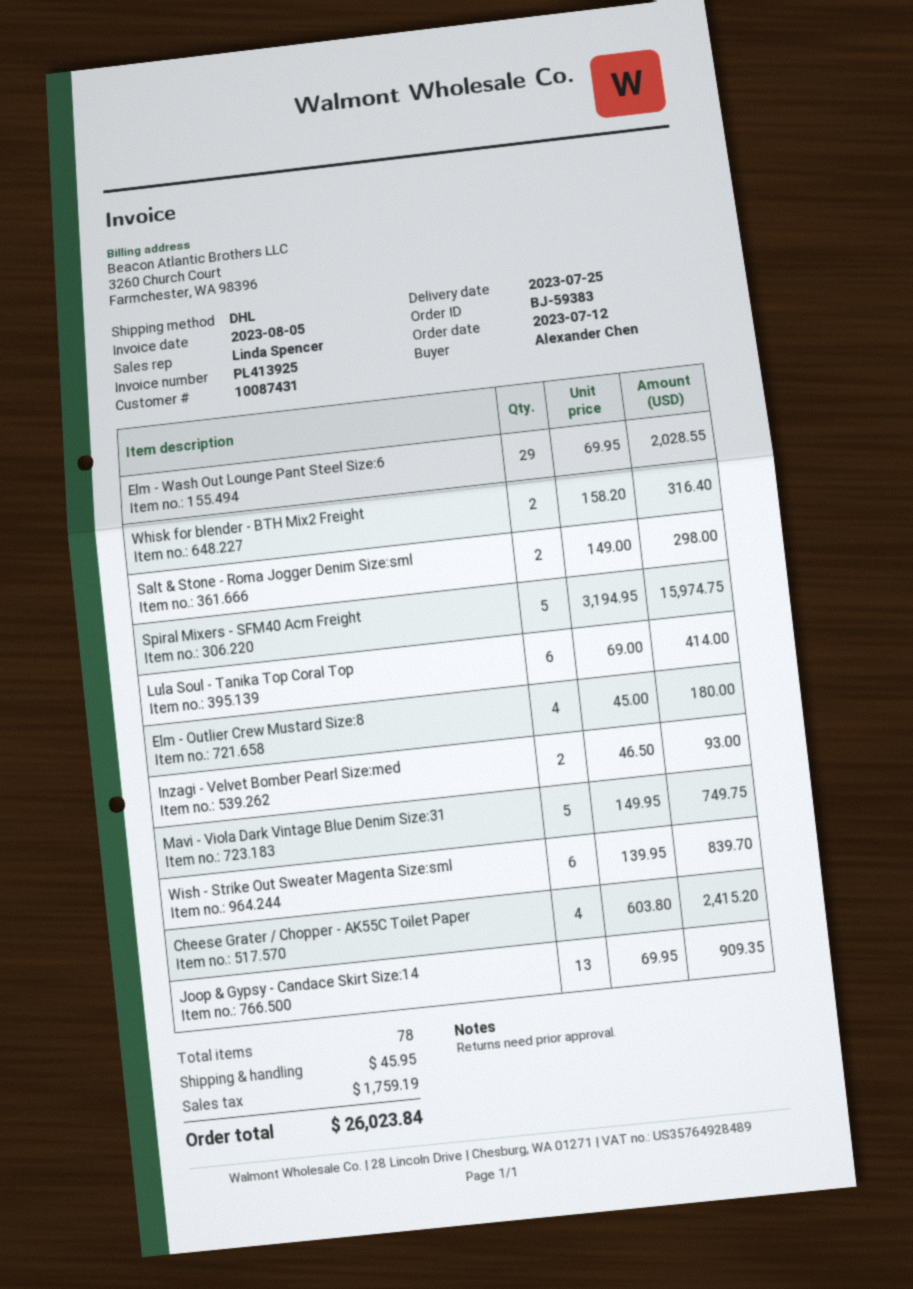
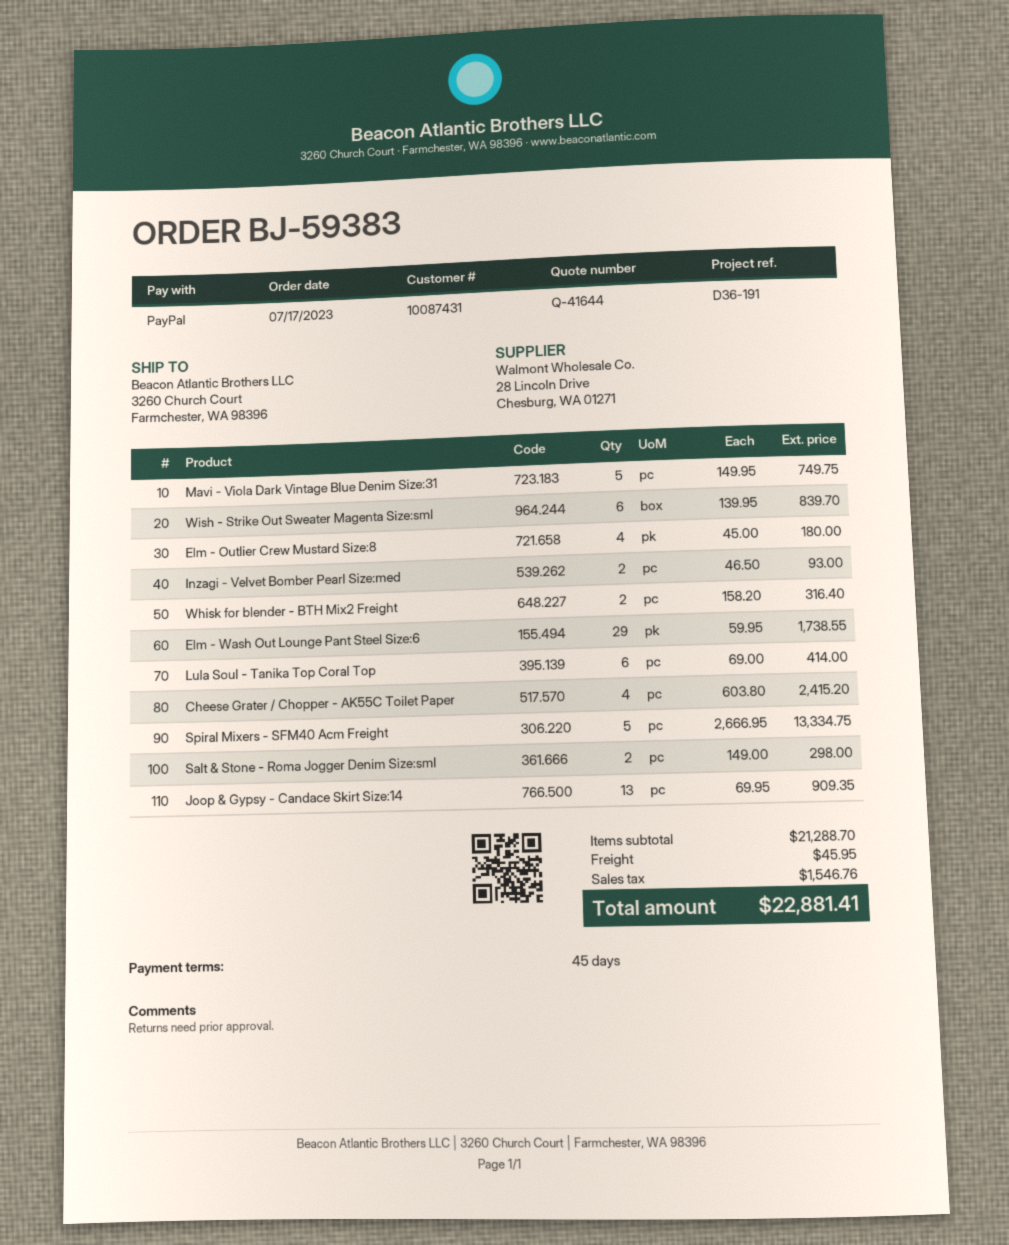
order date: 2023-07-12 -> 2023-07-17
Elm - Wash Out Lounge Pant Steel Size:6: 29 x 69.95 = 2028.55 -> 29 x 59.95 = 1738.55
Spiral Mixers - SFM40 Acm Freight: 5 x 3194.95 = 15974.75 -> 5 x 2666.95 = 13334.75
tax: 1759.19 -> 1546.76
total: 26023.84 -> 22881.41

